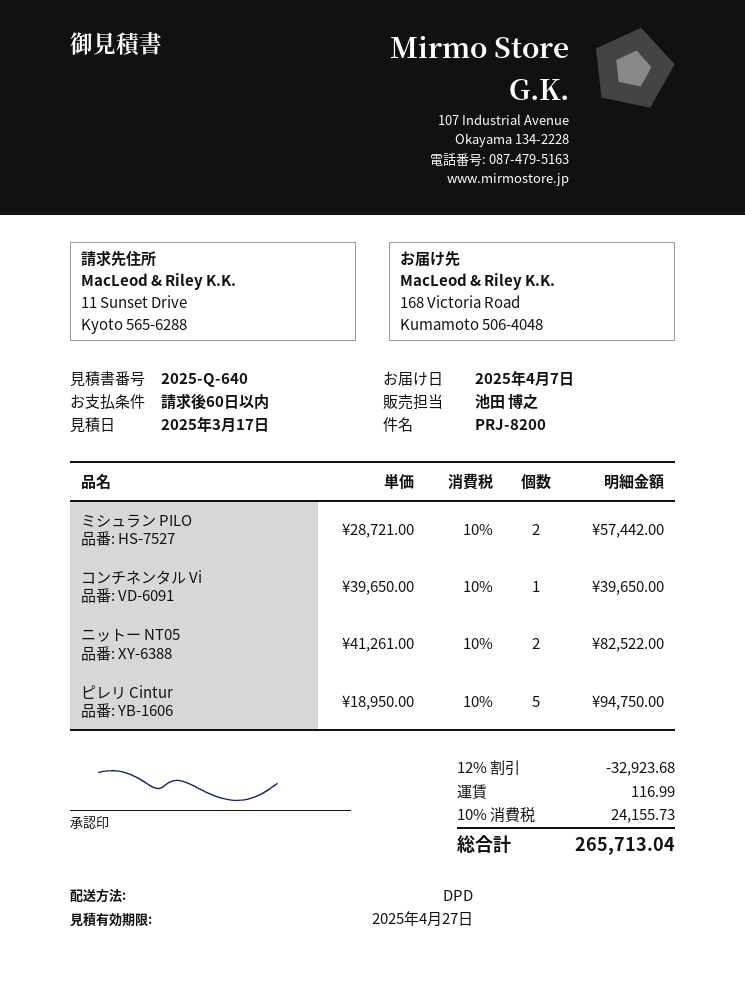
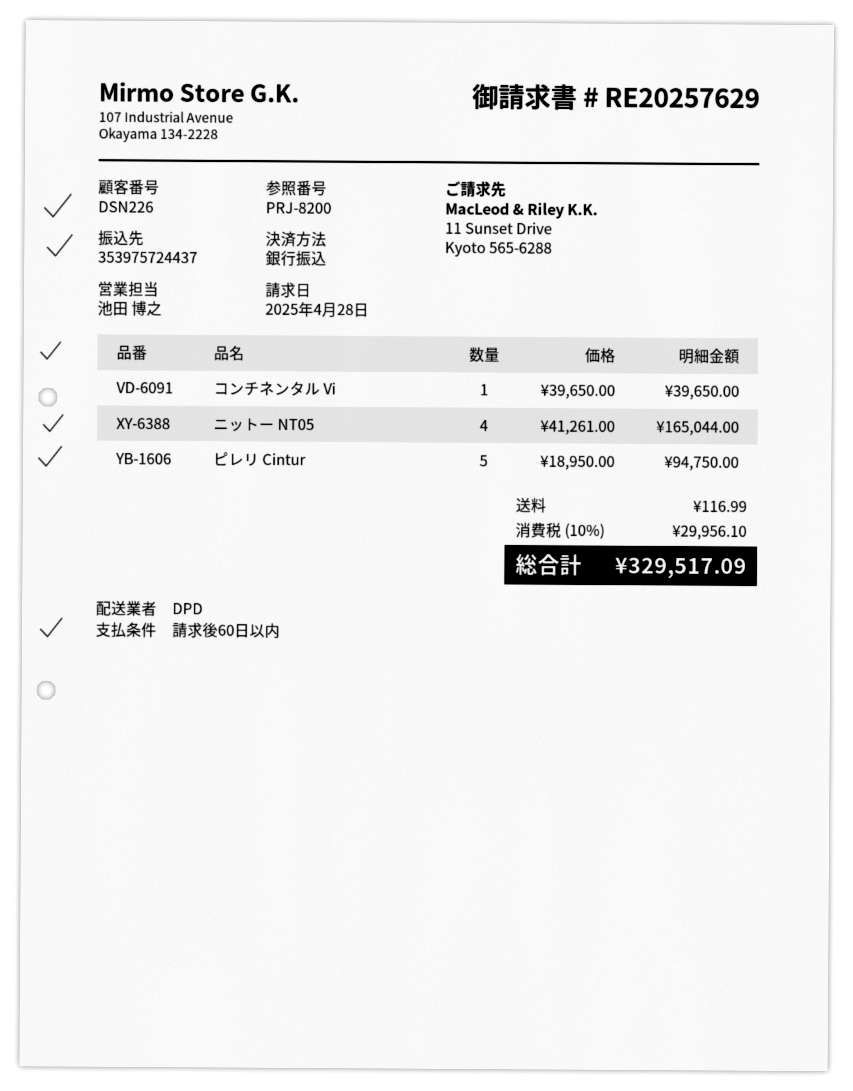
ミシュラン PILO: 2 x 28721.00 = 57442.00 -> none
ニットー NT05: 2 x 41261.00 = 82522.00 -> 4 x 41261.00 = 165044.00
discount: 12% = 32923.68 -> none
tax: 10% = 24155.73 -> 10% = 29956.10
total: 265713.04 -> 329517.09

